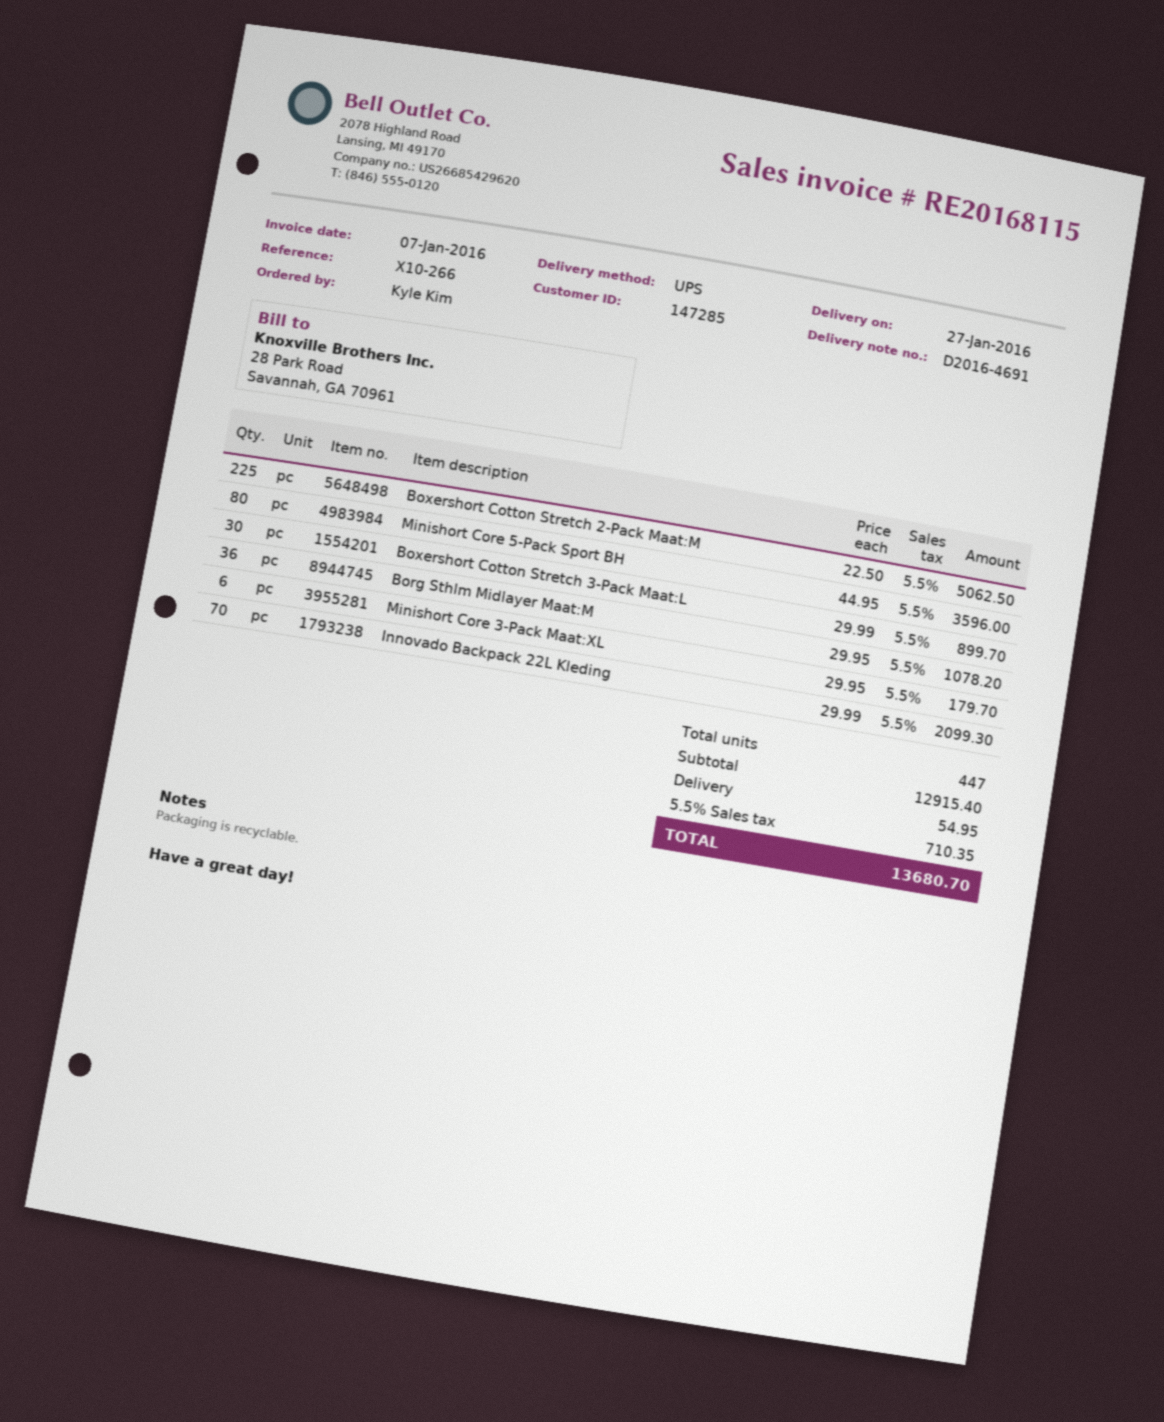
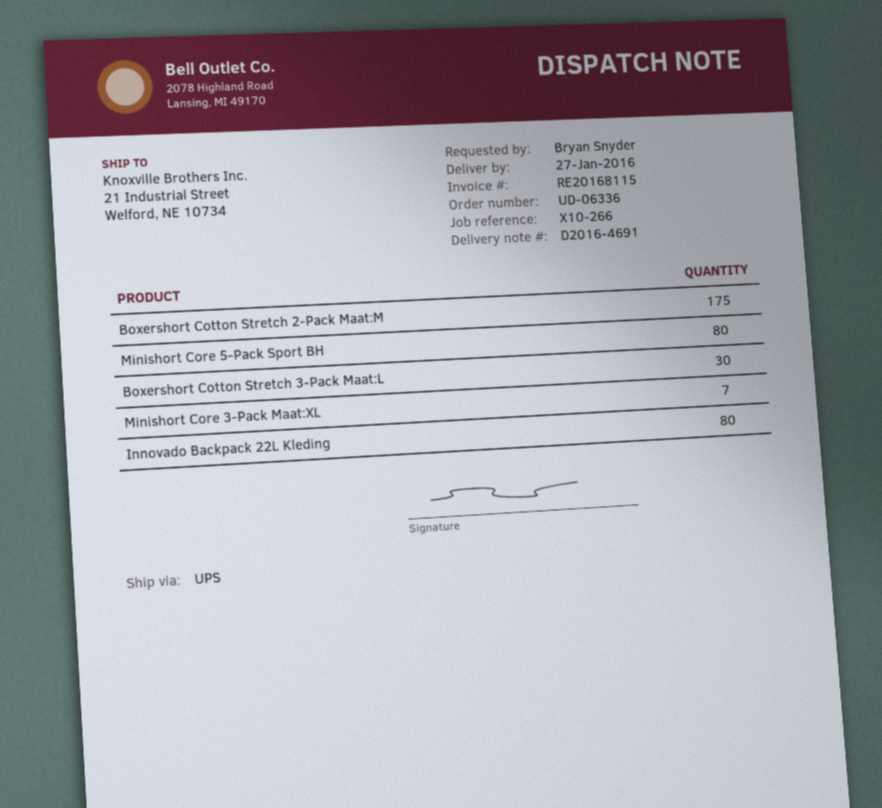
ordered by: Kyle Kim -> Bryan Snyder
Boxershort Cotton Stretch 2-Pack Maat:M: 225 -> 175
Borg Sthlm Midlayer Maat:M: 36 -> none
Minishort Core 3-Pack Maat:XL: 6 -> 7
Innovado Backpack 22L Kleding: 70 -> 80

